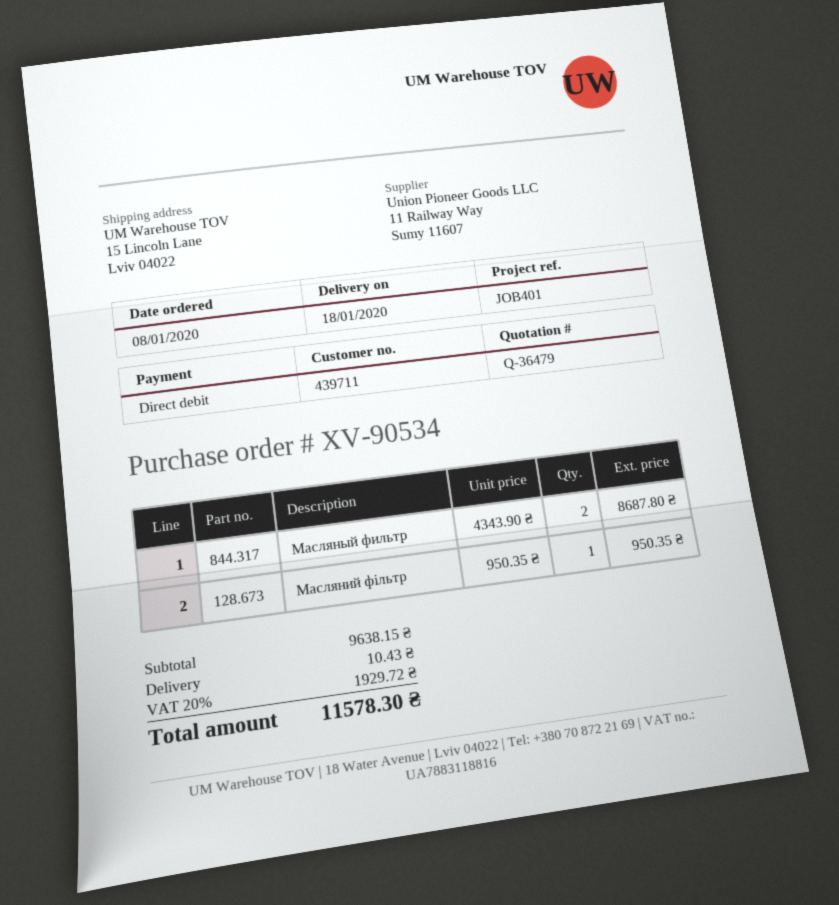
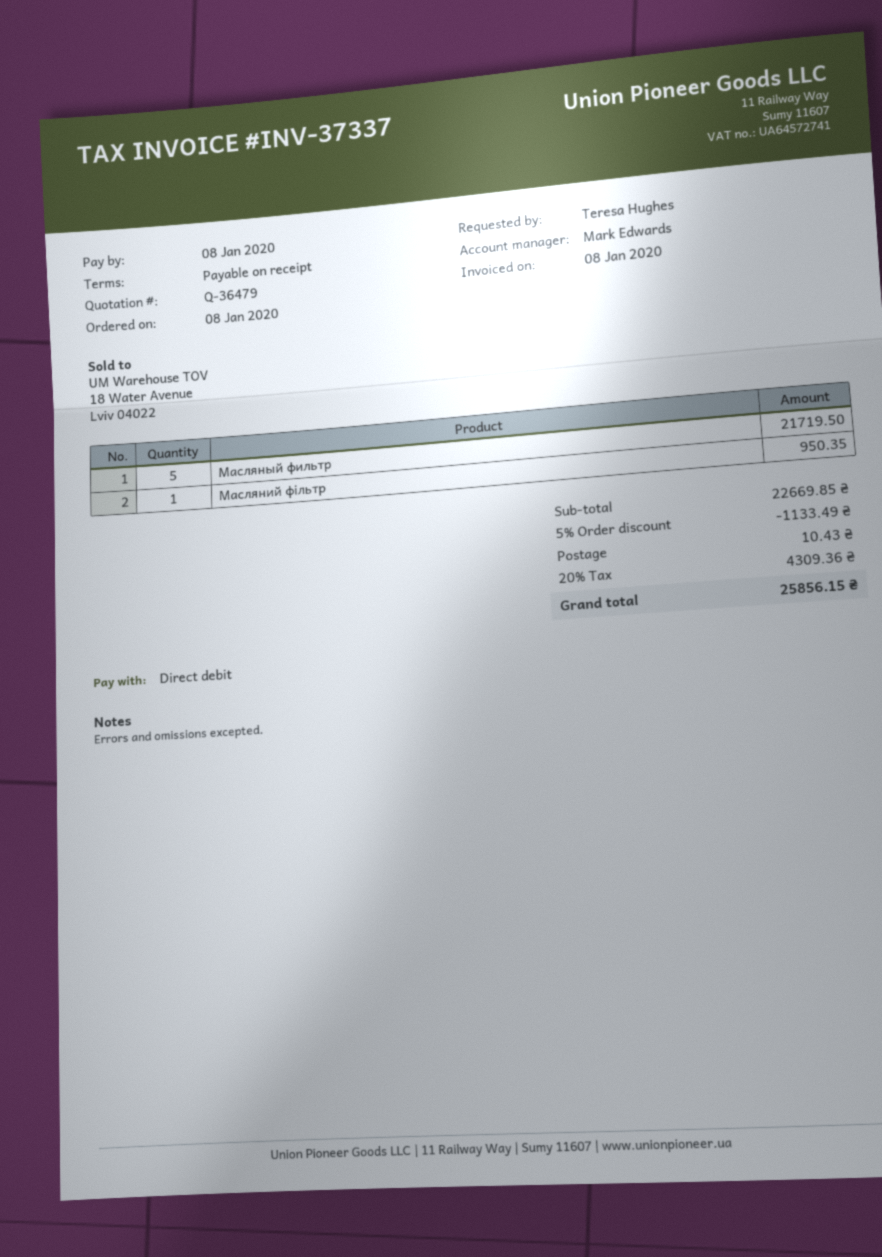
Масляный фильтр: 2 for 8687.80 -> 5 for 21719.50
subtotal: 9638.15 -> 22669.85
discount: none -> 5% = 1133.49
tax: 20% = 1929.72 -> 20% = 4309.36
total: 11578.30 -> 25856.15

